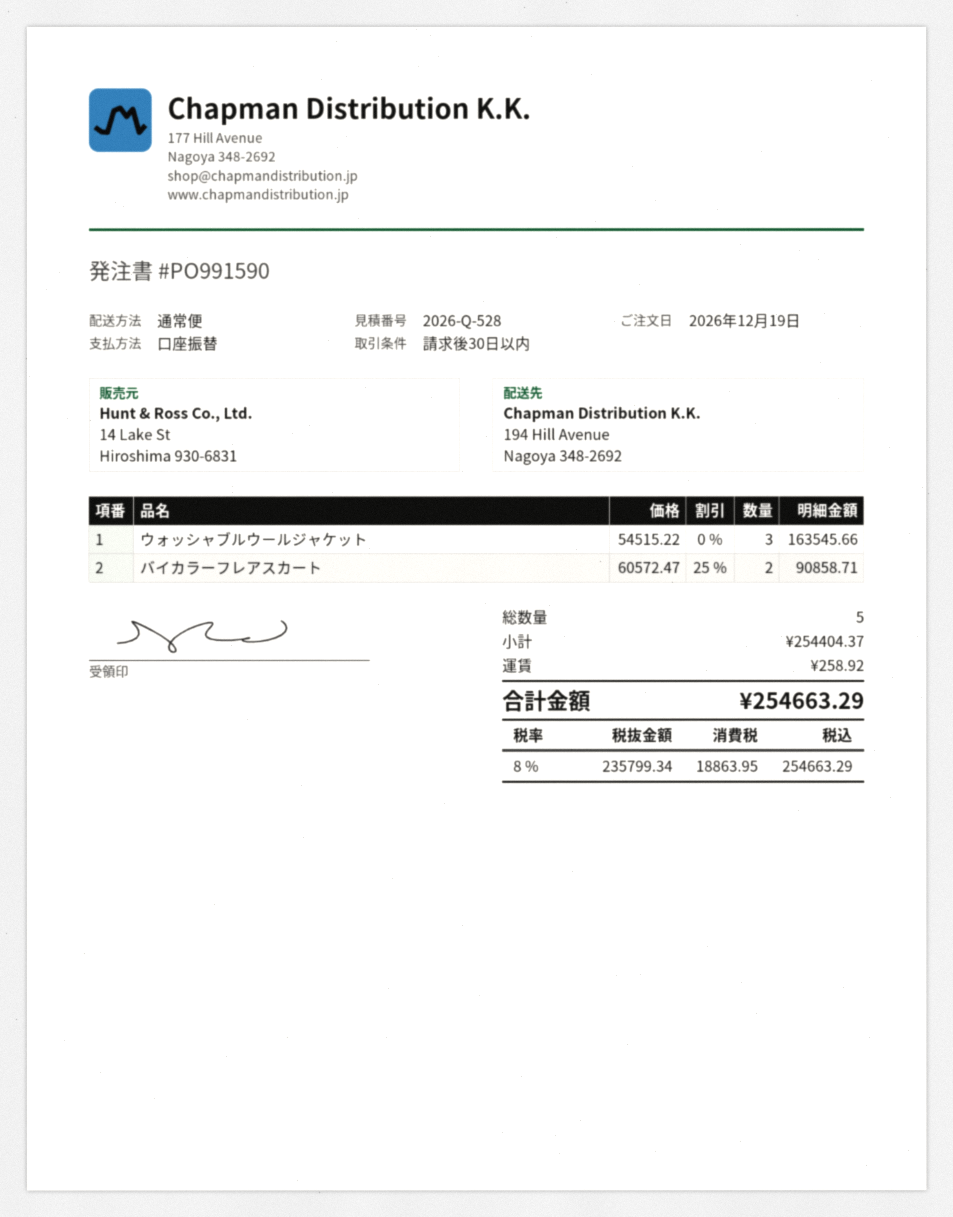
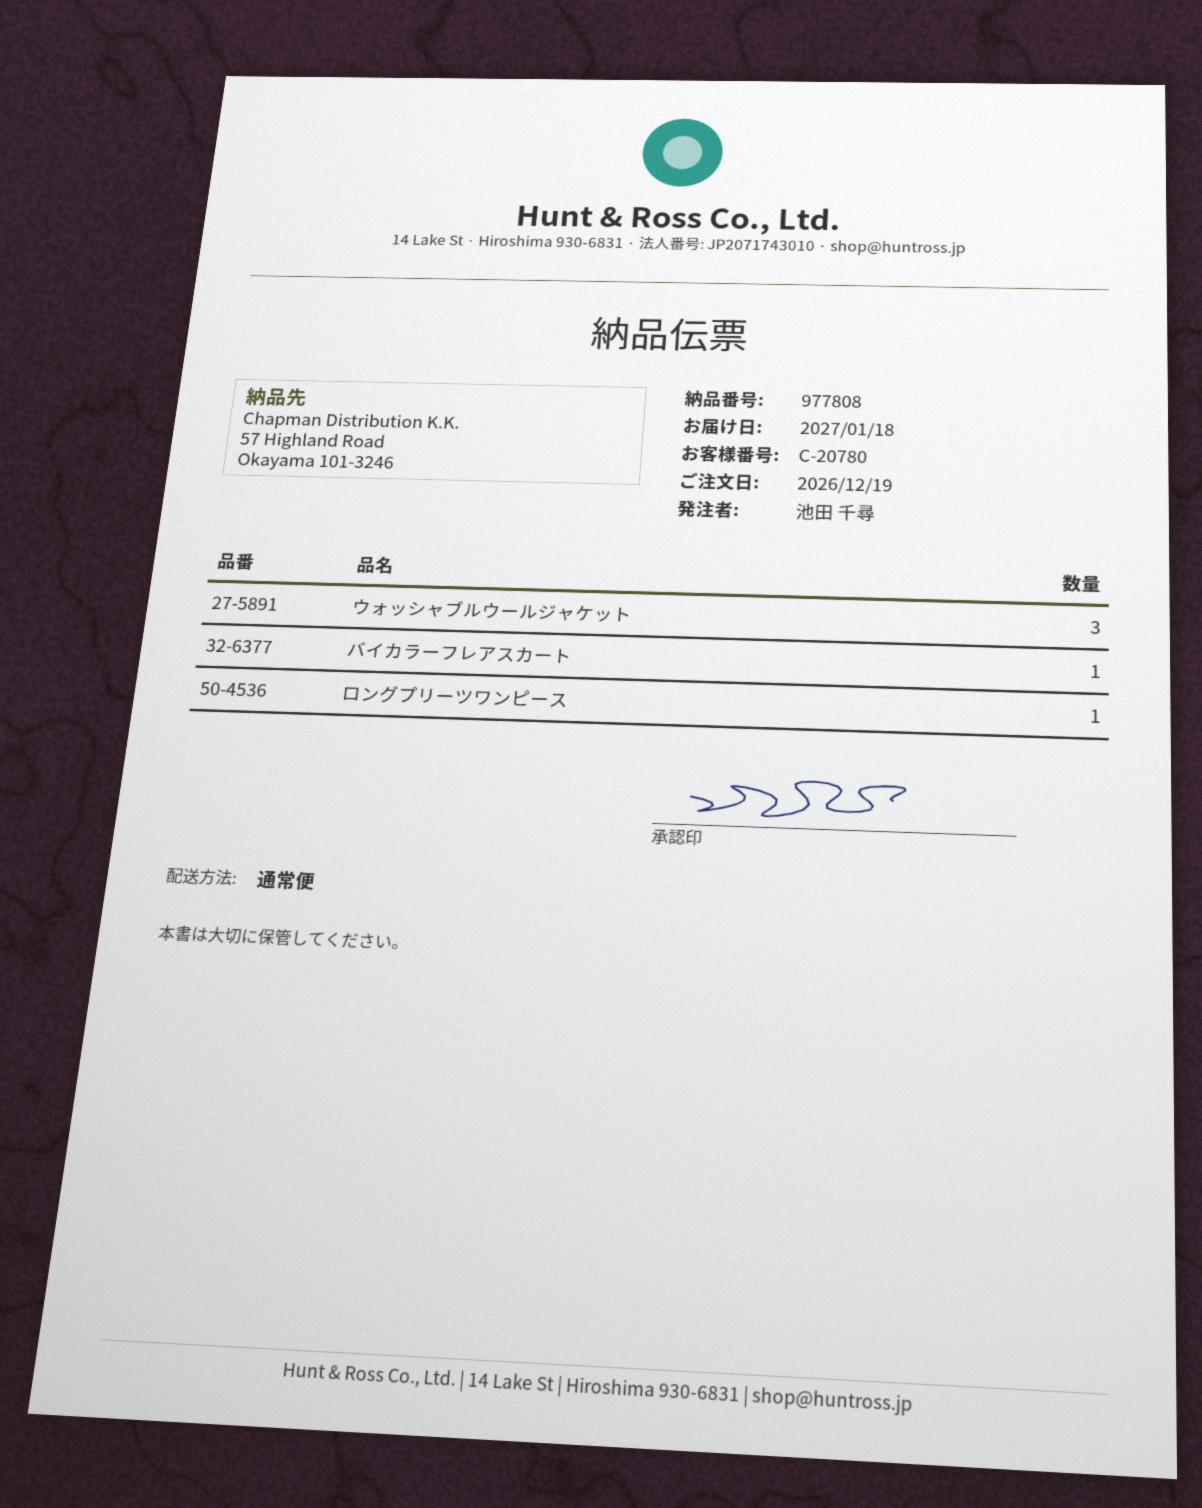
ship to: 194 Hill Avenue, Nagoya 348-2692 -> 57 Highland Road, Okayama 101-3246
バイカラーフレアスカート: 2 -> 1
ロングプリーツワンピース: none -> 1

